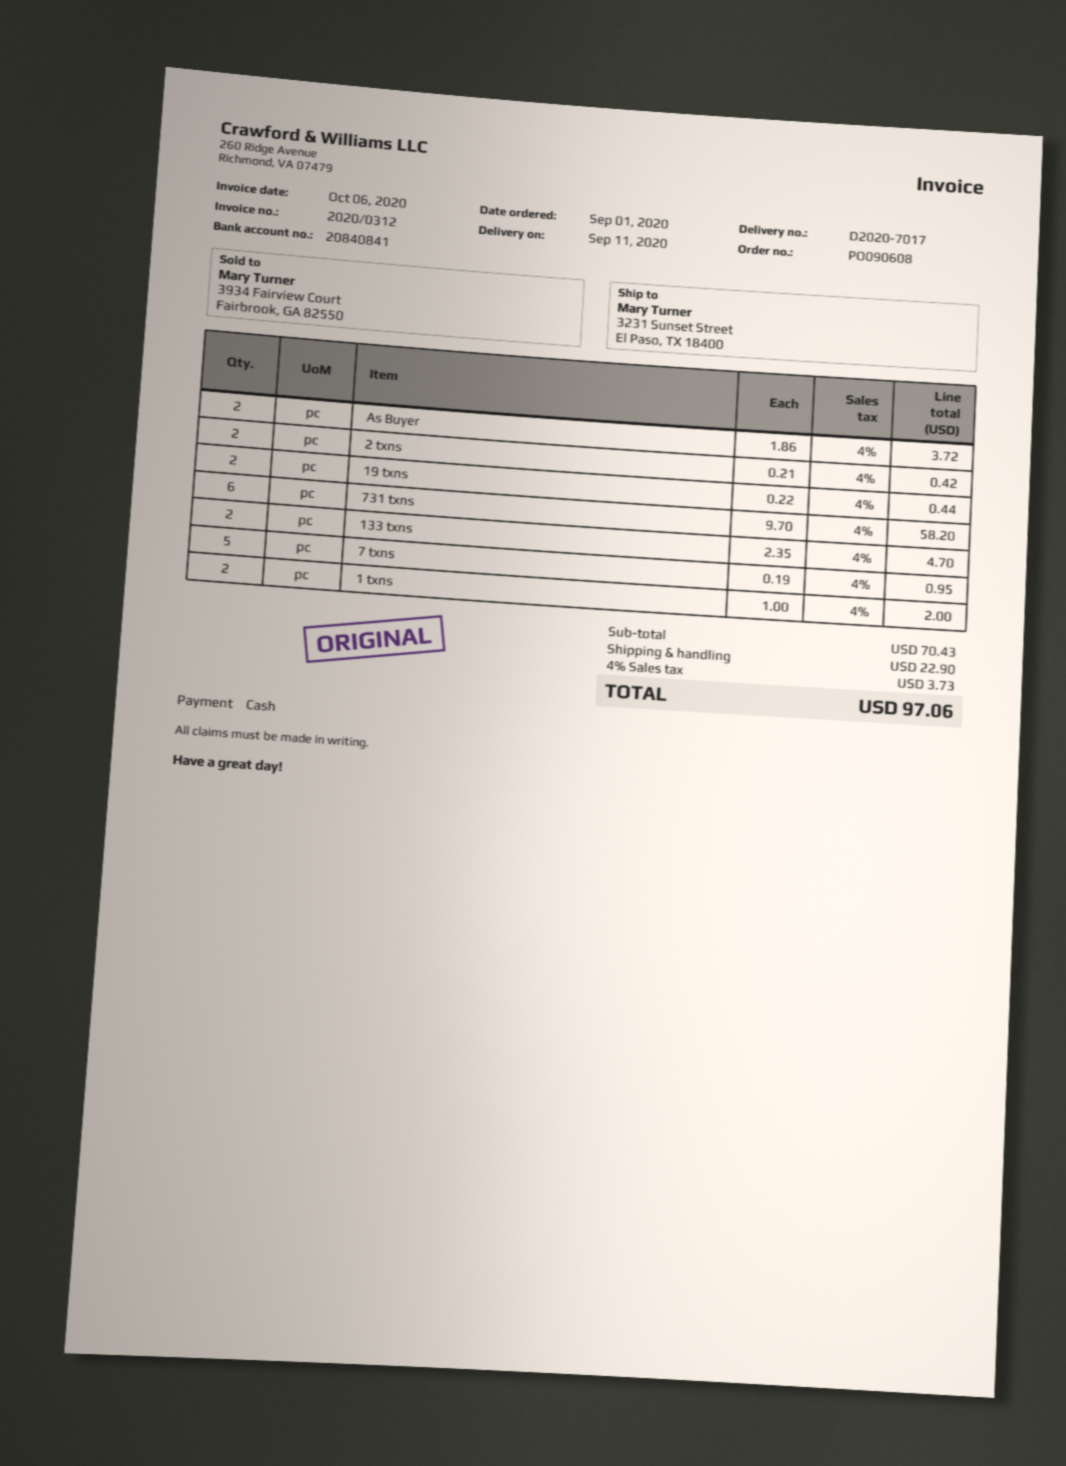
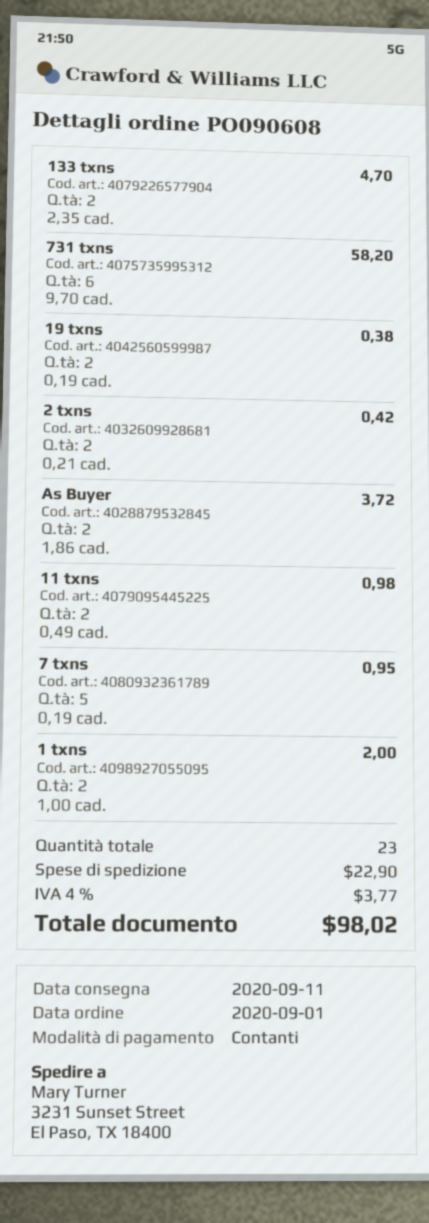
19 txns: 2 x 0.22 = 0.44 -> 2 x 0.19 = 0.38
11 txns: none -> 2 x 0.49 = 0.98
tax: 4% = 3.73 -> 4% = 3.77
total: 97.06 -> 98.02

